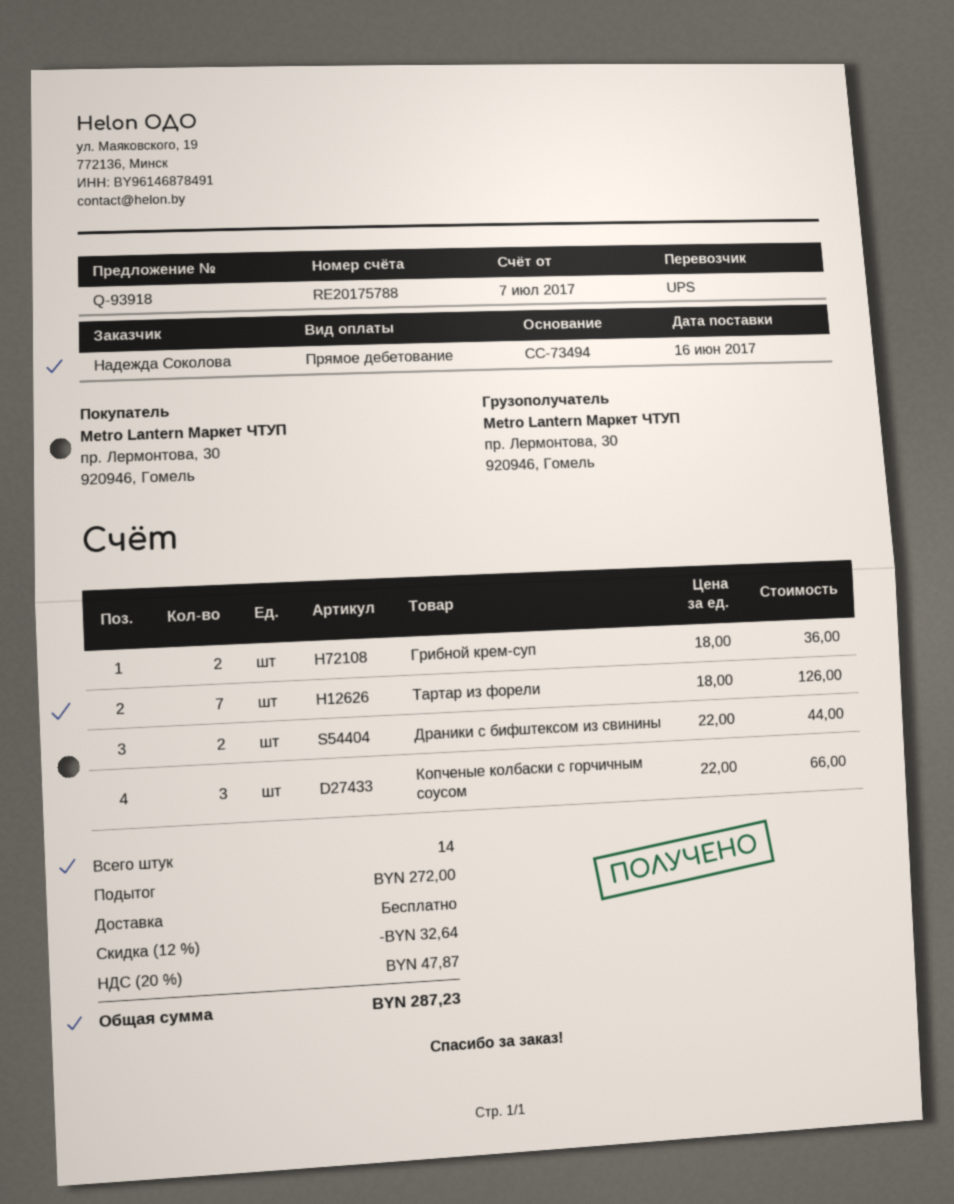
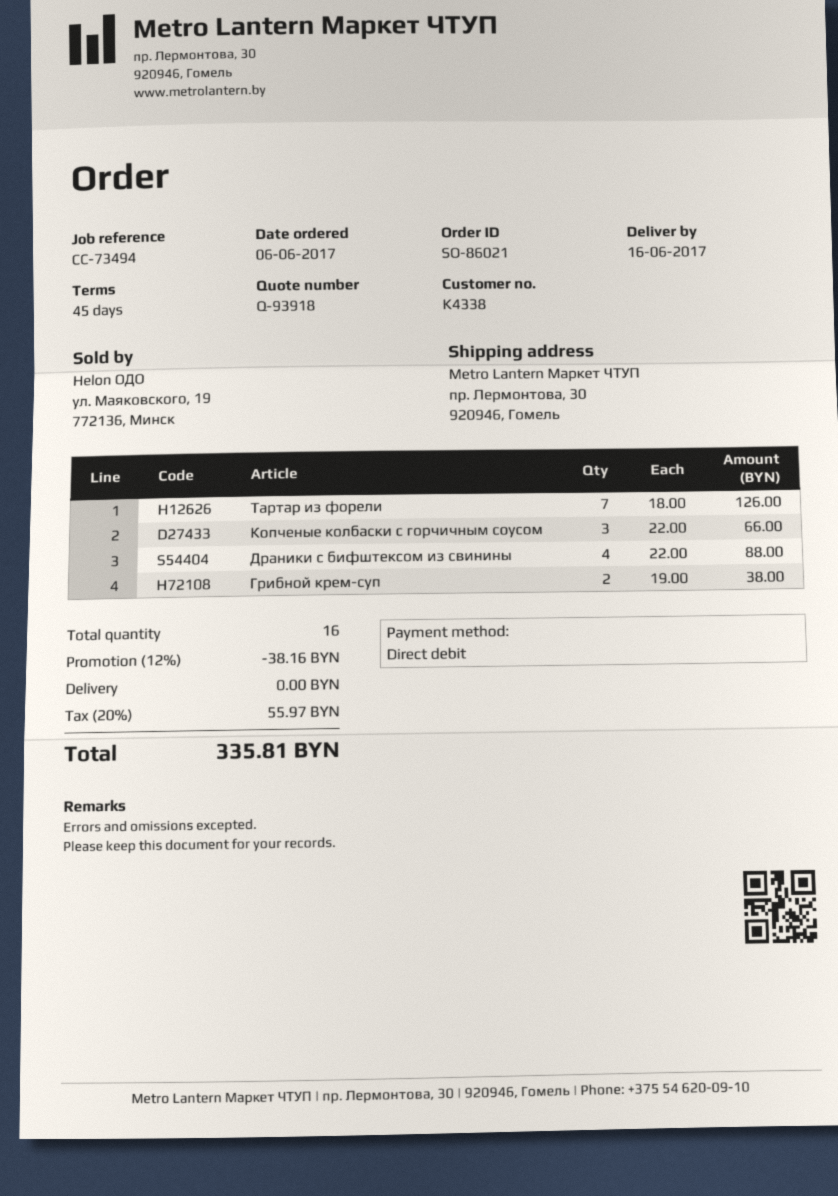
Грибной крем-суп: 2 x 18.00 = 36.00 -> 2 x 19.00 = 38.00
Драники с бифштексом из свинины: 2 x 22.00 = 44.00 -> 4 x 22.00 = 88.00
total quantity: 14 -> 16
discount: 12% = 32.64 -> 12% = 38.16
tax: 20% = 47.87 -> 20% = 55.97
total: 287.23 -> 335.81

